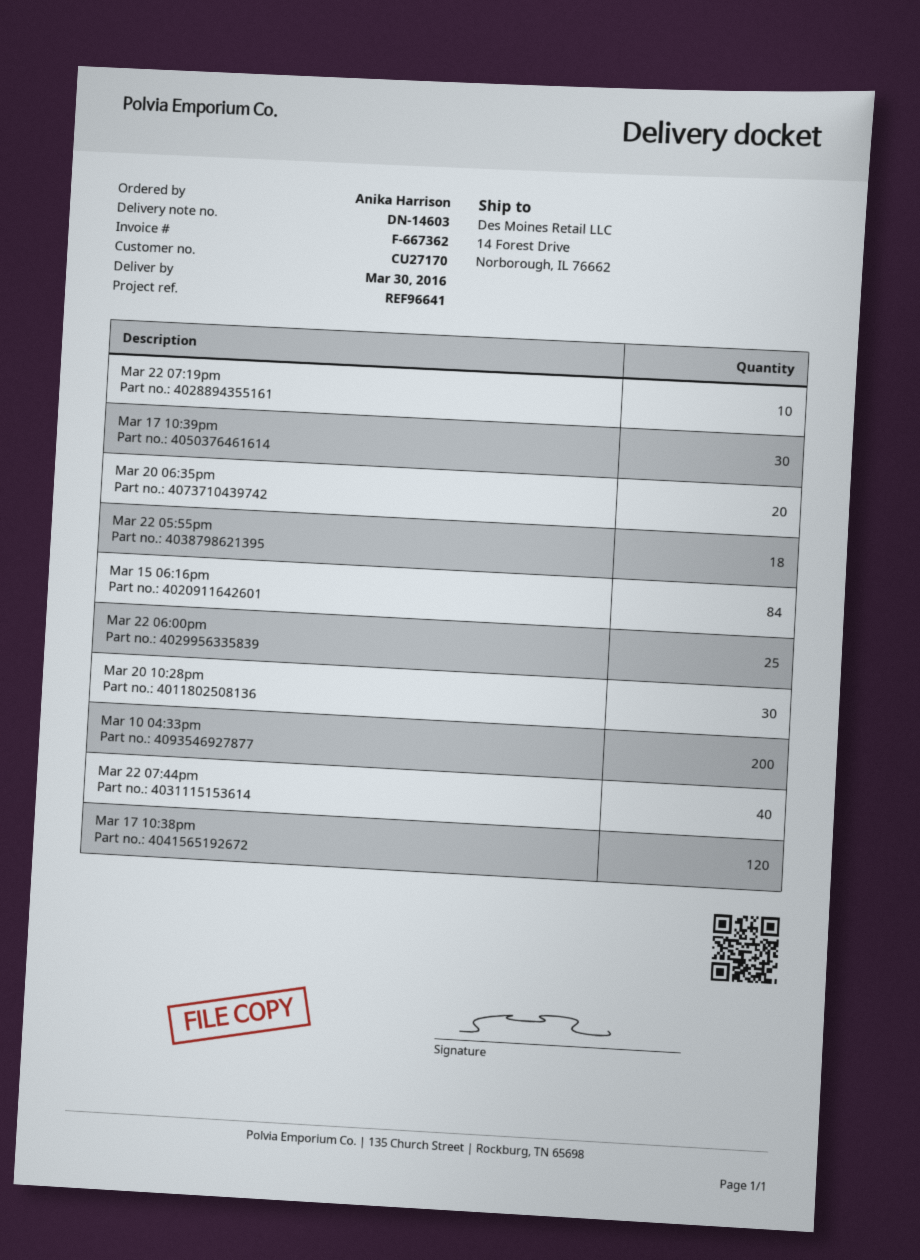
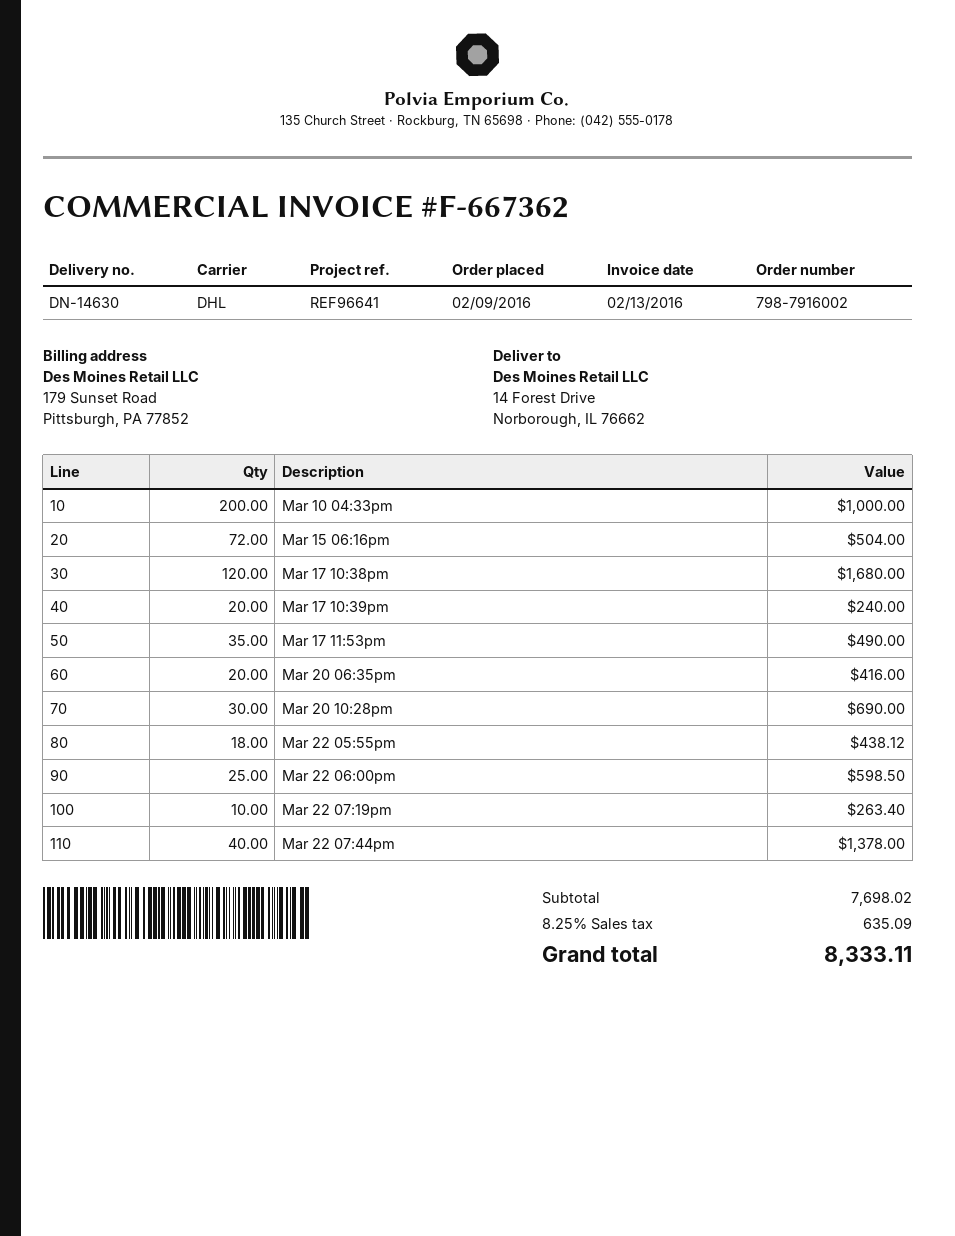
delivery note number: DN-14603 -> DN-14630
Mar 17 10:39pm: 30 -> 20
Mar 15 06:16pm: 84 -> 72
Mar 17 11:53pm: none -> 35

